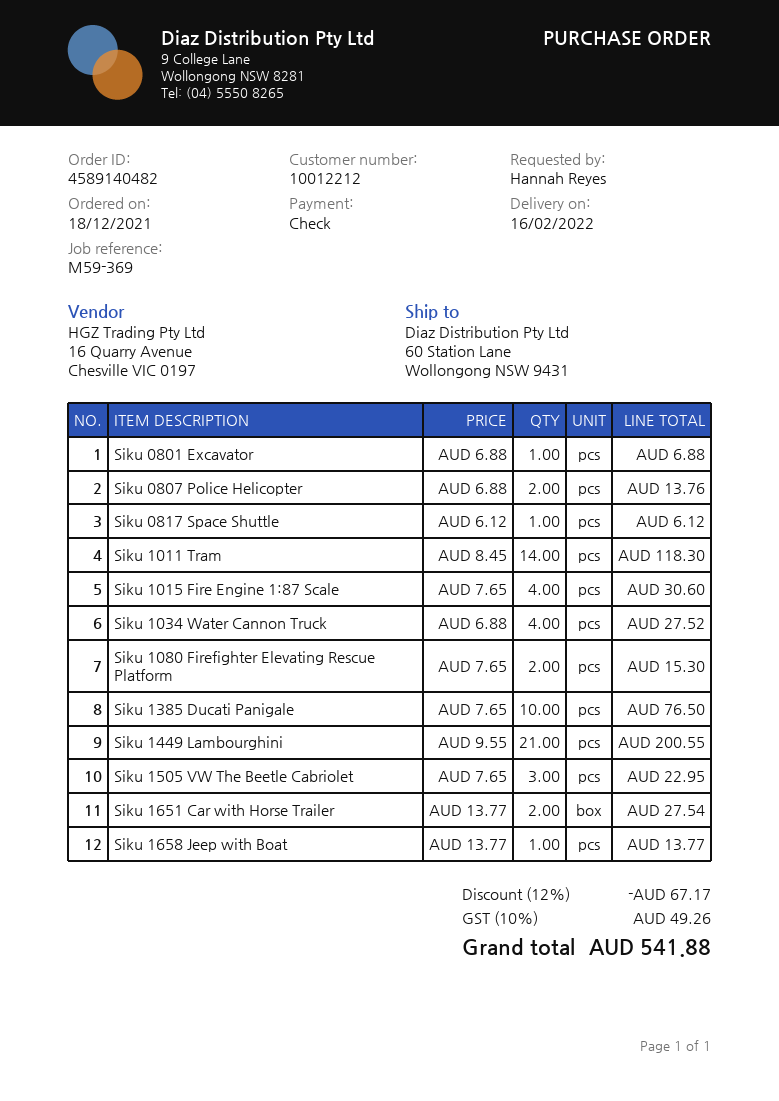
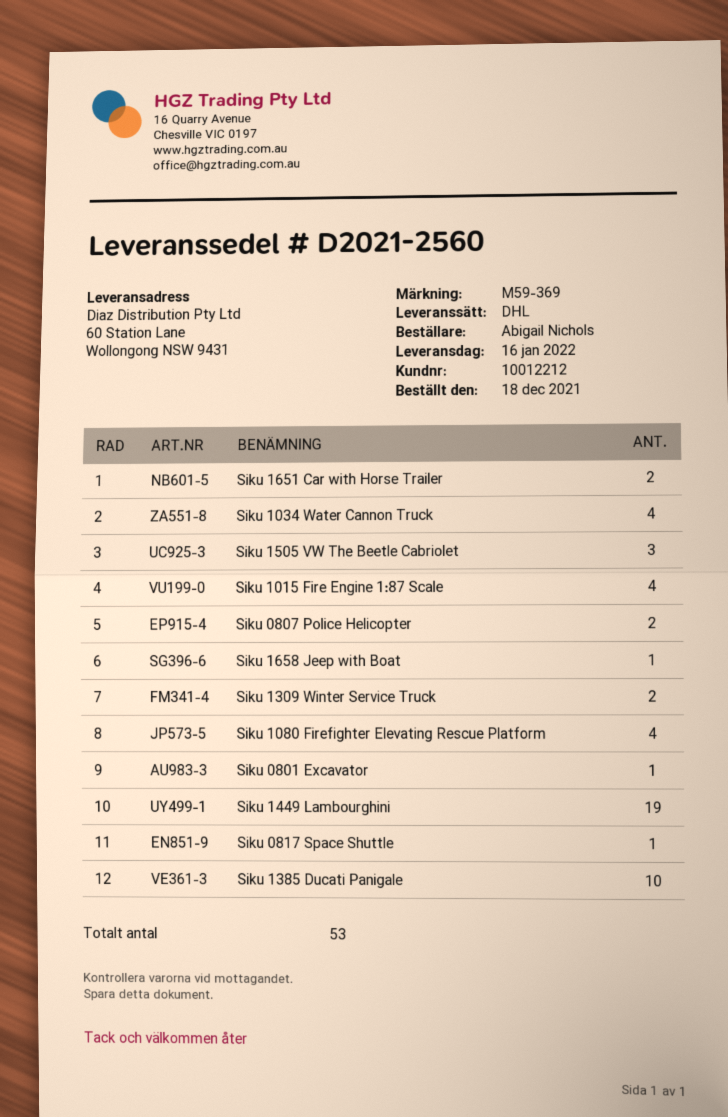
delivery date: 2022-02-16 -> 2022-01-16
ordered by: Hannah Reyes -> Abigail Nichols
Siku 1011 Tram: 14 -> none
Siku 1080 Firefighter Elevating Rescue Platform: 2 -> 4
Siku 1449 Lambourghini: 21 -> 19
Siku 1309 Winter Service Truck: none -> 2

